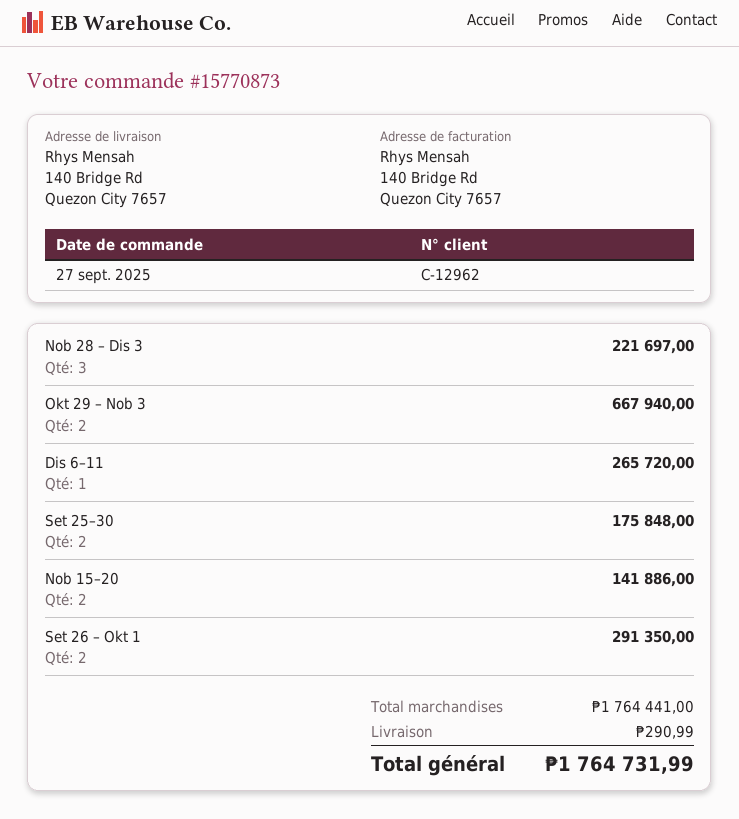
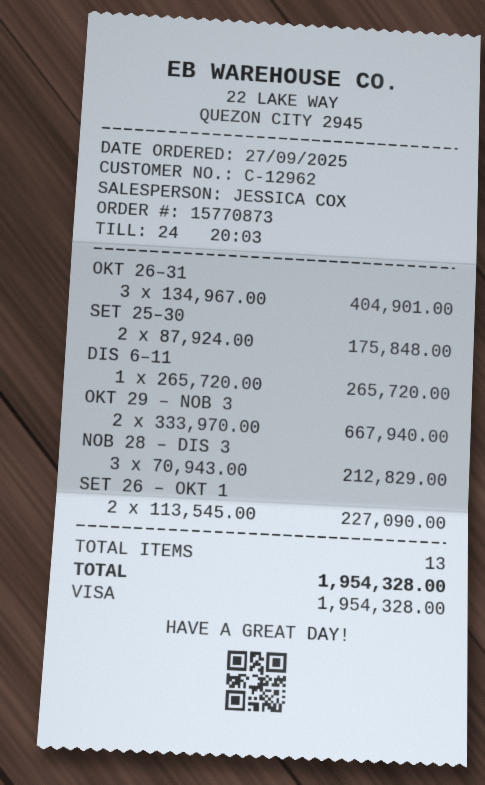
Nob 28 – Dis 3: 3 for 221697.00 -> 3 for 212829.00
Nob 15–20: 2 for 141886.00 -> none
Set 26 – Okt 1: 2 for 291350.00 -> 2 for 227090.00
OKT 26–31: none -> 3 for 404901.00
shipping: 290.99 -> none
total: 1764731.99 -> 1954328.00

